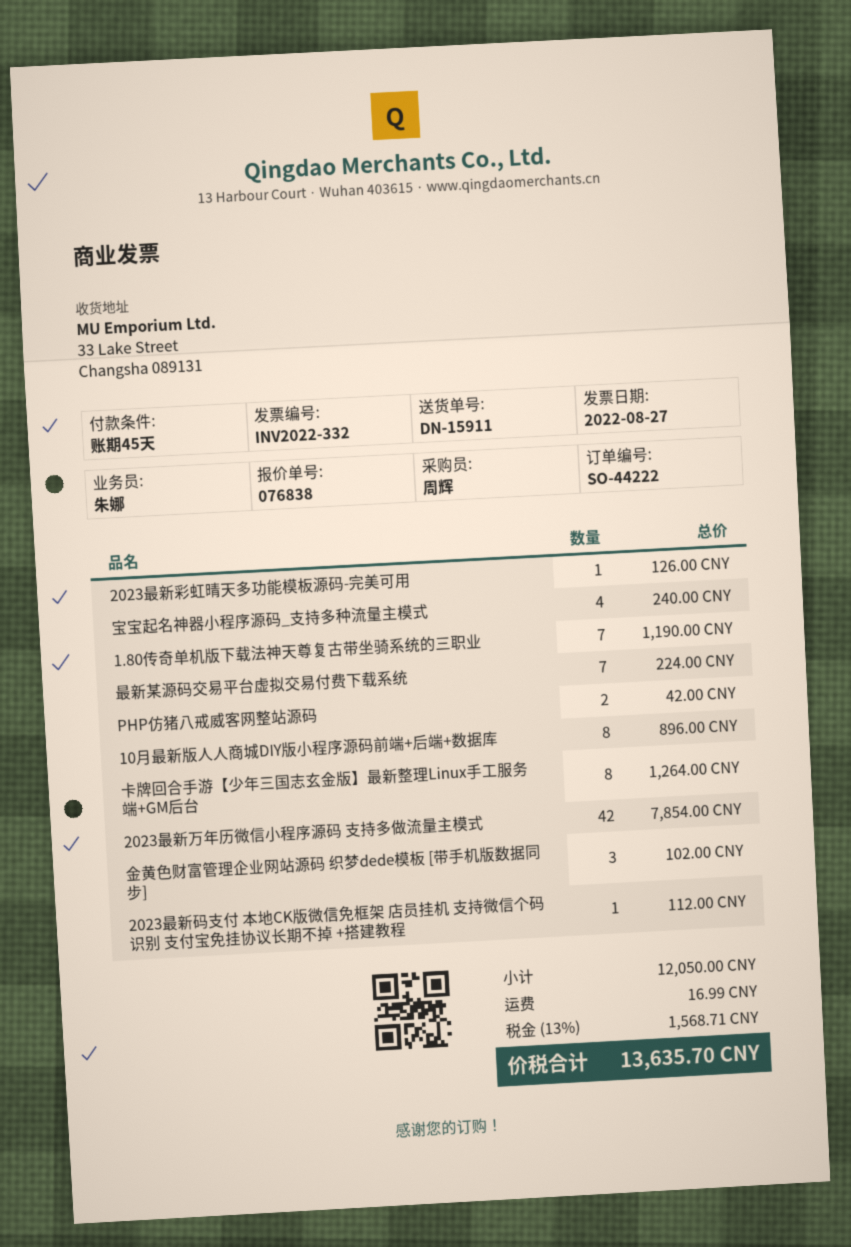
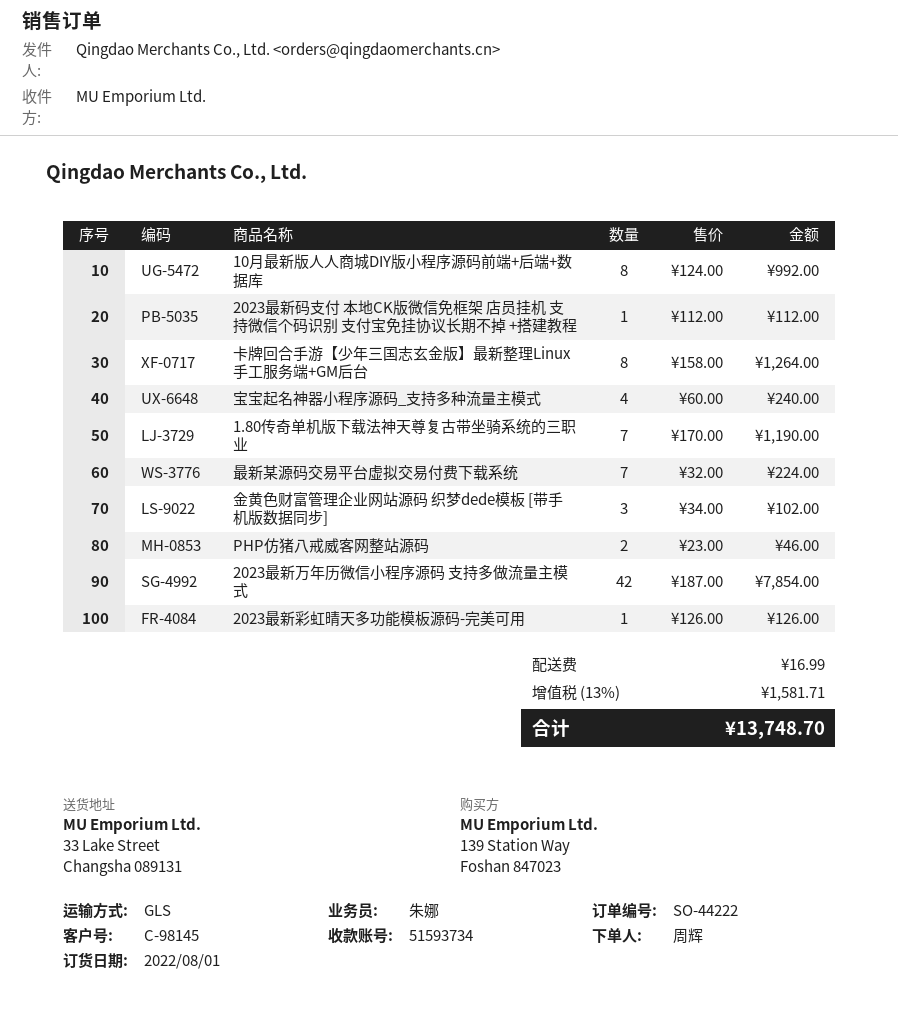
PHP仿猪八戒威客网整站源码: 2 for 42.00 -> 2 for 46.00
10月最新版人人商城DIY版小程序源码前端+后端+数据库: 8 for 896.00 -> 8 for 992.00
tax: 13% = 1568.71 -> 13% = 1581.71
total: 13635.70 -> 13748.70

